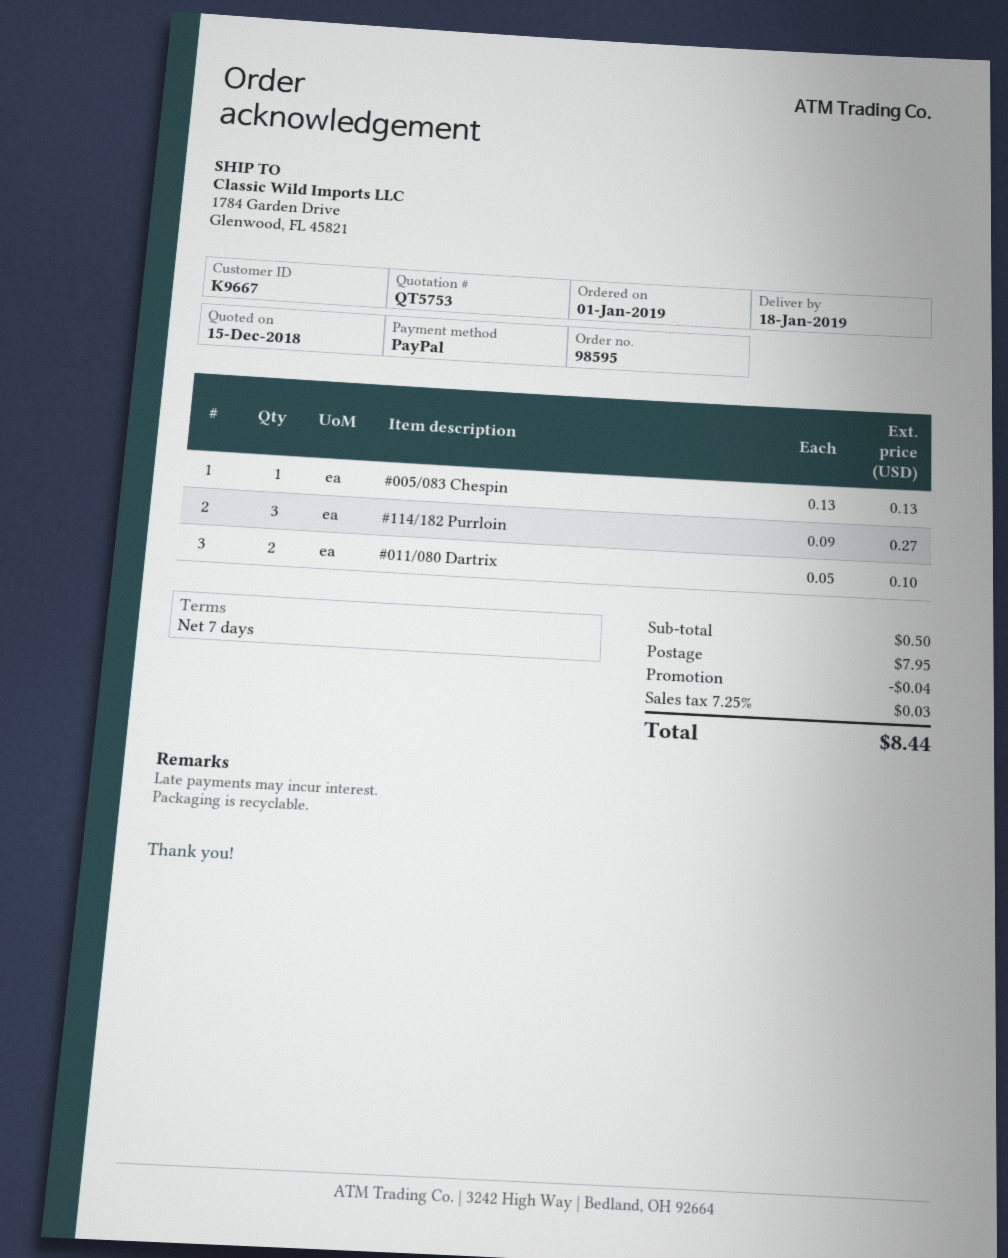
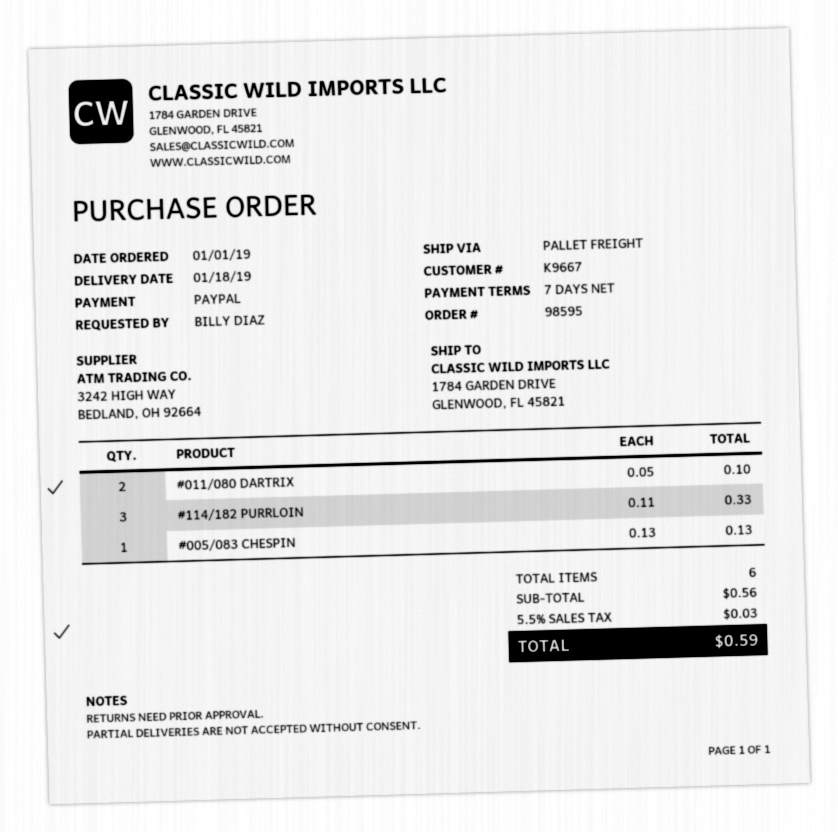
#114/182 Purrloin: 3 x 0.09 = 0.27 -> 3 x 0.11 = 0.33
subtotal: 0.50 -> 0.56
discount: 0.04 -> none
shipping: 7.95 -> none
tax: 7.25% = 0.03 -> 5.5% = 0.03
total: 8.44 -> 0.59

